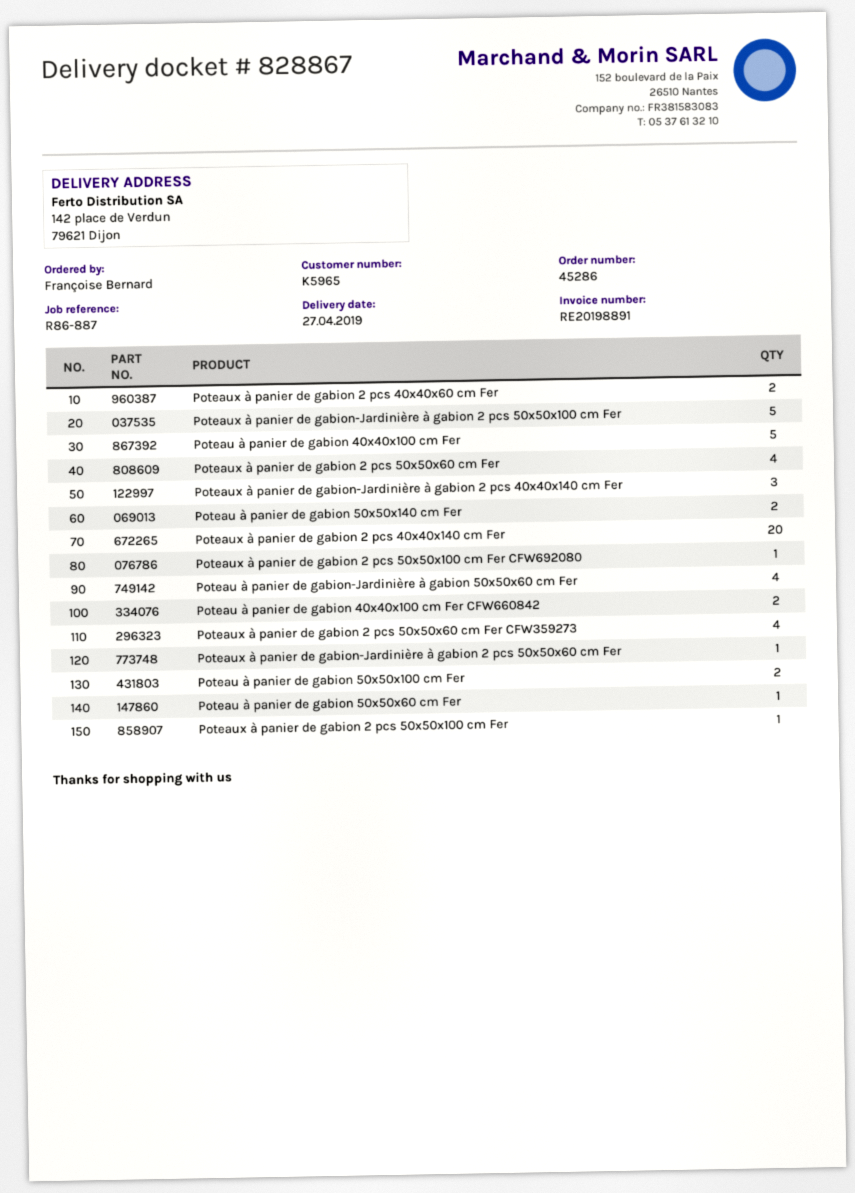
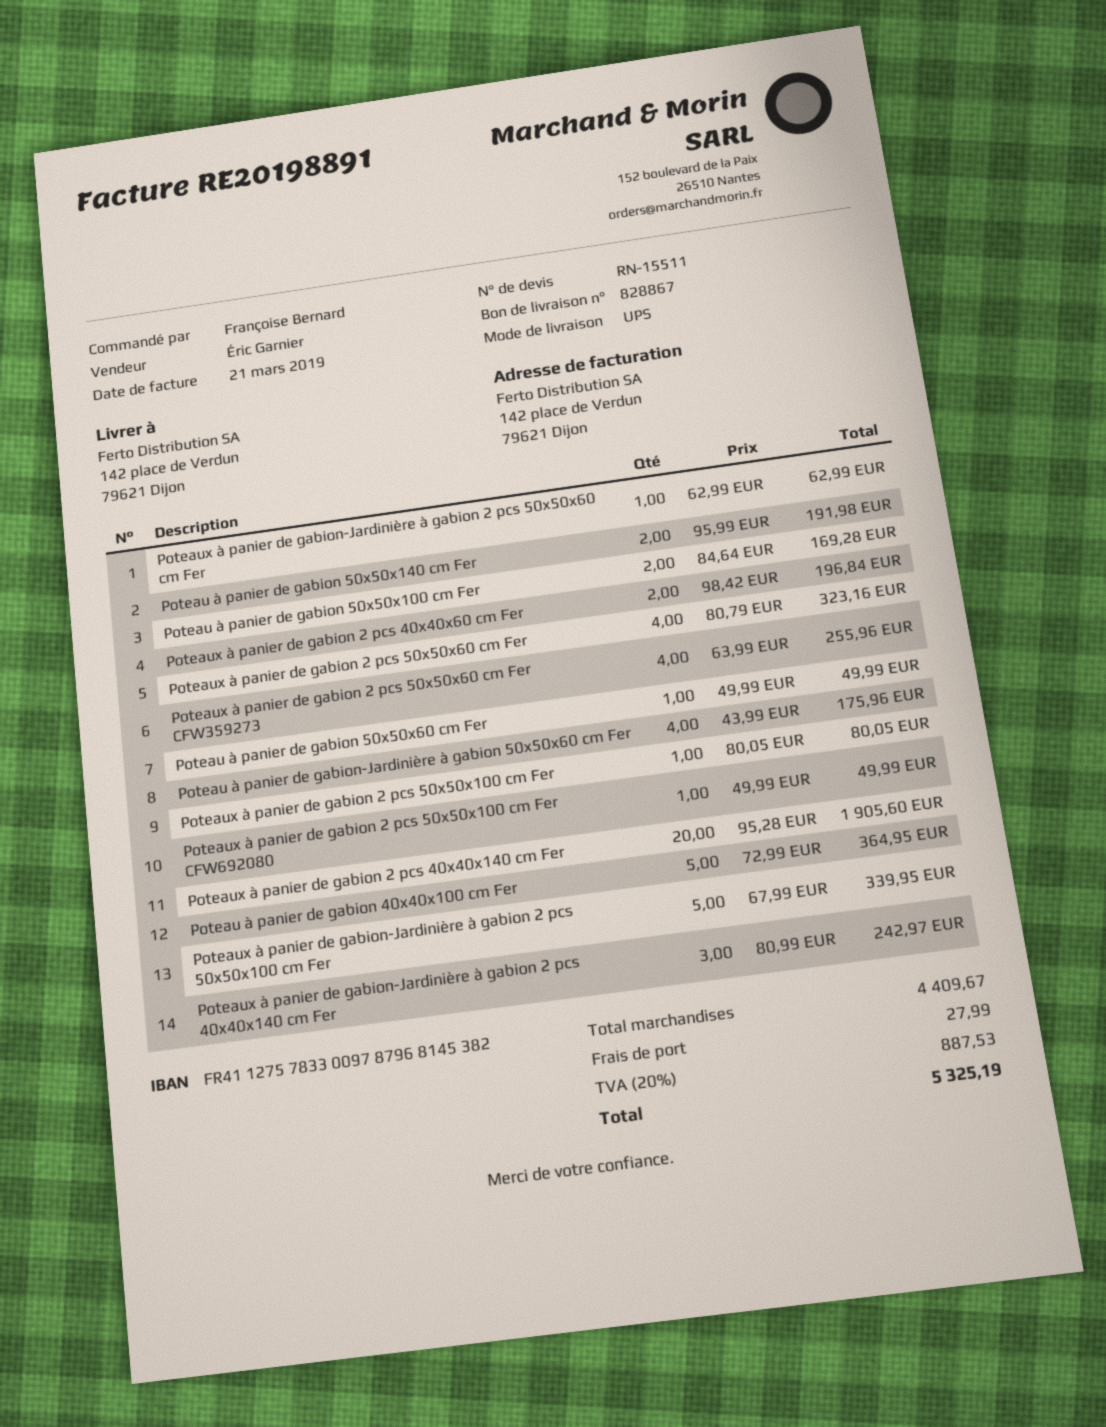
Poteau à panier de gabion 40x40x100 cm Fer CFW660842: 2 -> none

